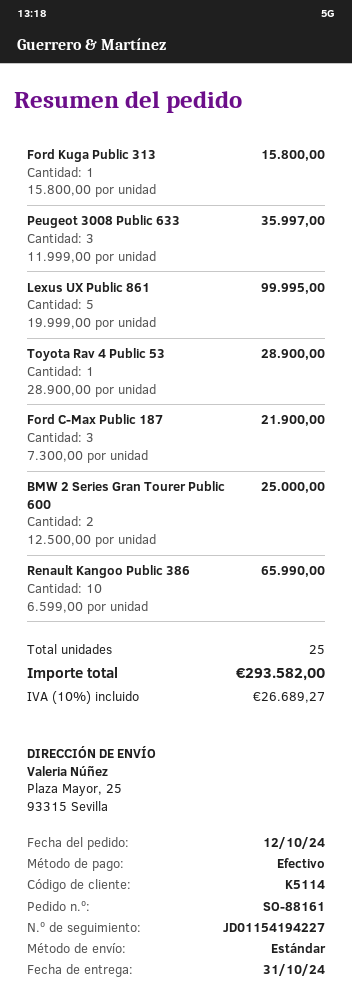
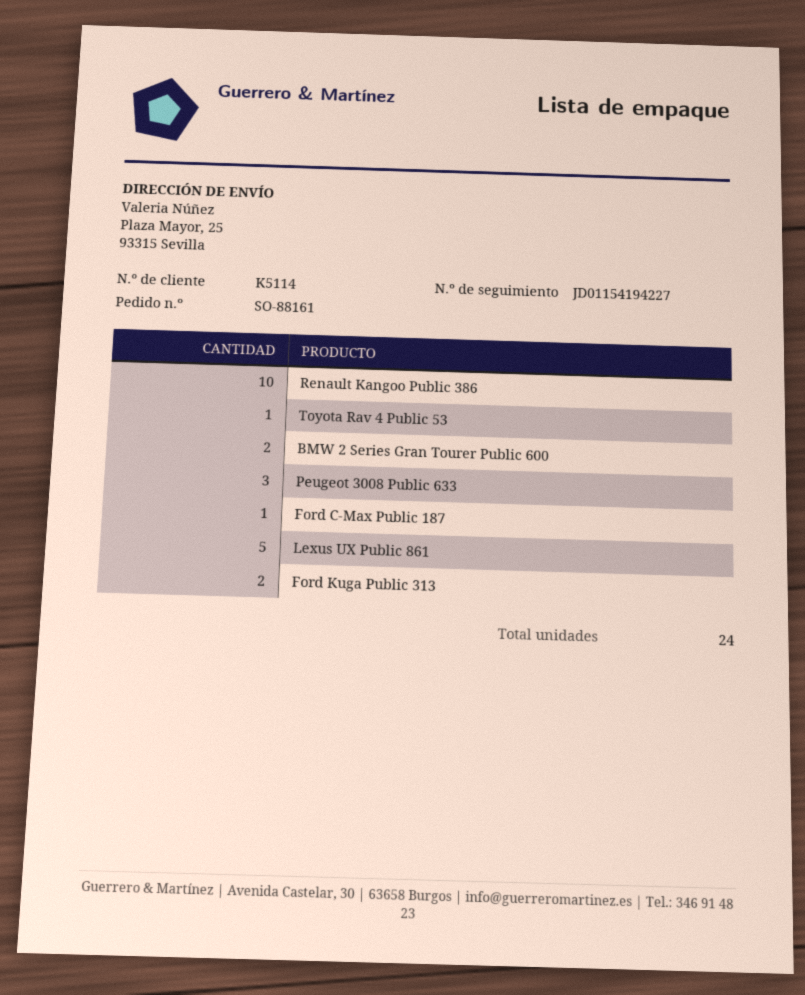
Ford Kuga Public 313: 1 -> 2
Ford C-Max Public 187: 3 -> 1
total quantity: 25 -> 24

